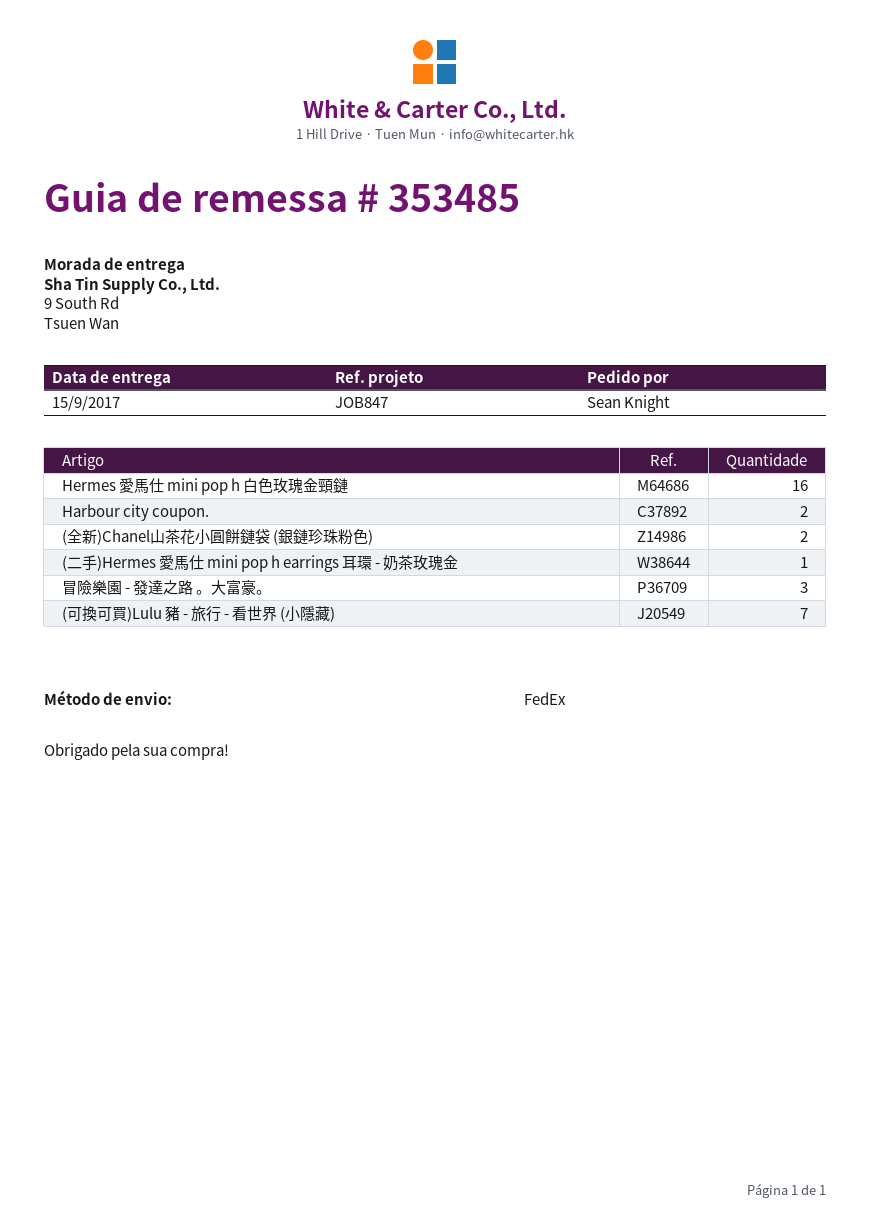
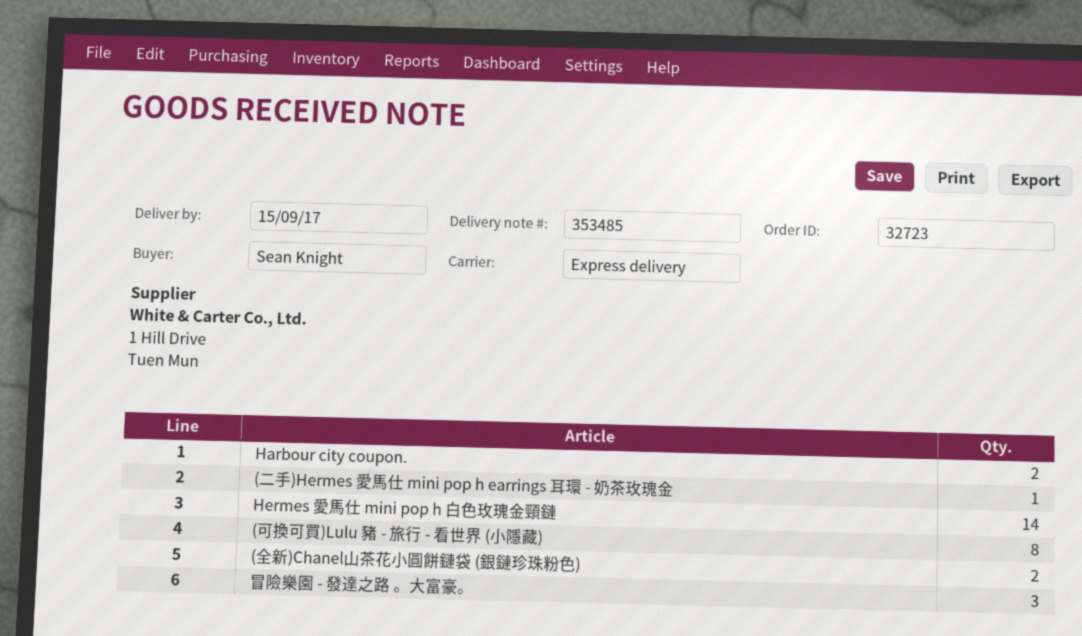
shipping method: FedEx -> express
Hermes 愛馬仕 mini pop h 白色玫瑰金頸鏈: 16 -> 14
(可換可買)Lulu 豬 - 旅行 - 看世界 (小隱藏): 7 -> 8

